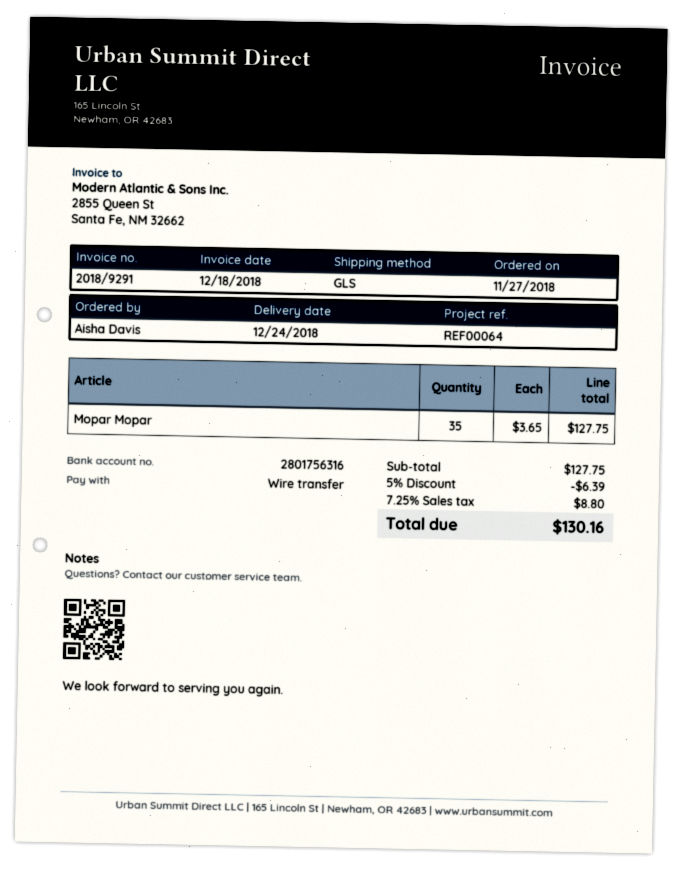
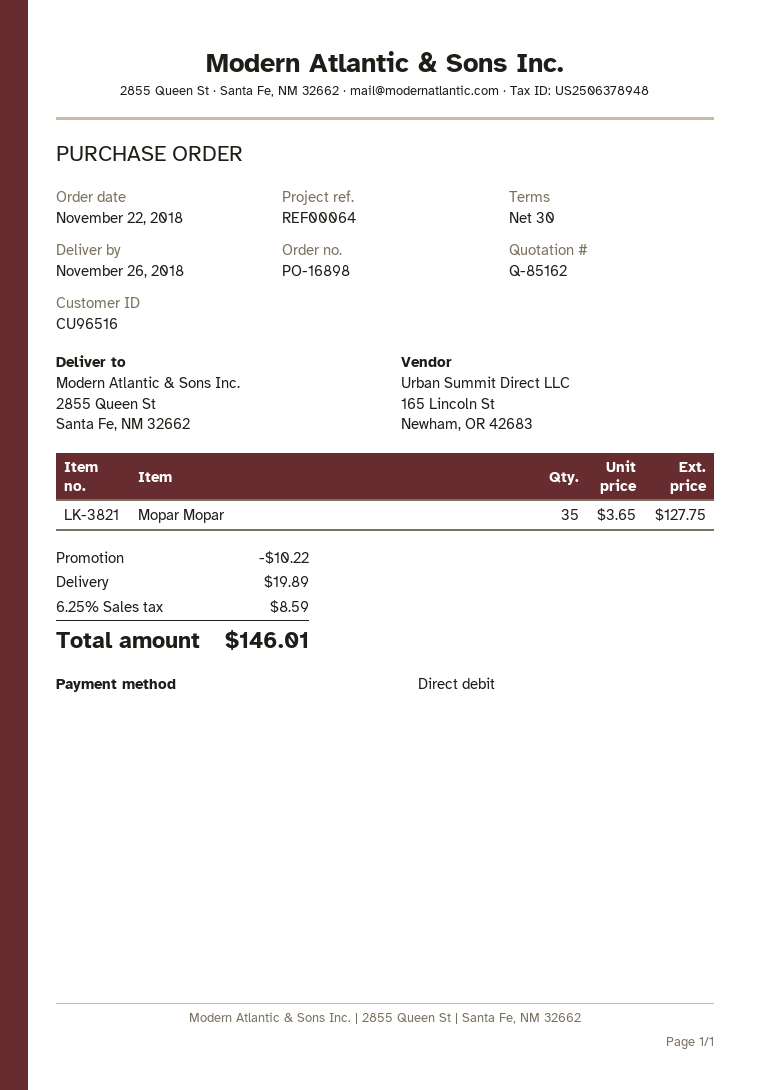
order date: 2018-11-27 -> 2018-11-22
delivery date: 2018-12-24 -> 2018-11-26
payment method: bank transfer -> direct debit
discount: 6.39 -> 10.22
shipping: none -> 19.89
tax: 7.25% = 8.80 -> 6.25% = 8.59
total: 130.16 -> 146.01

